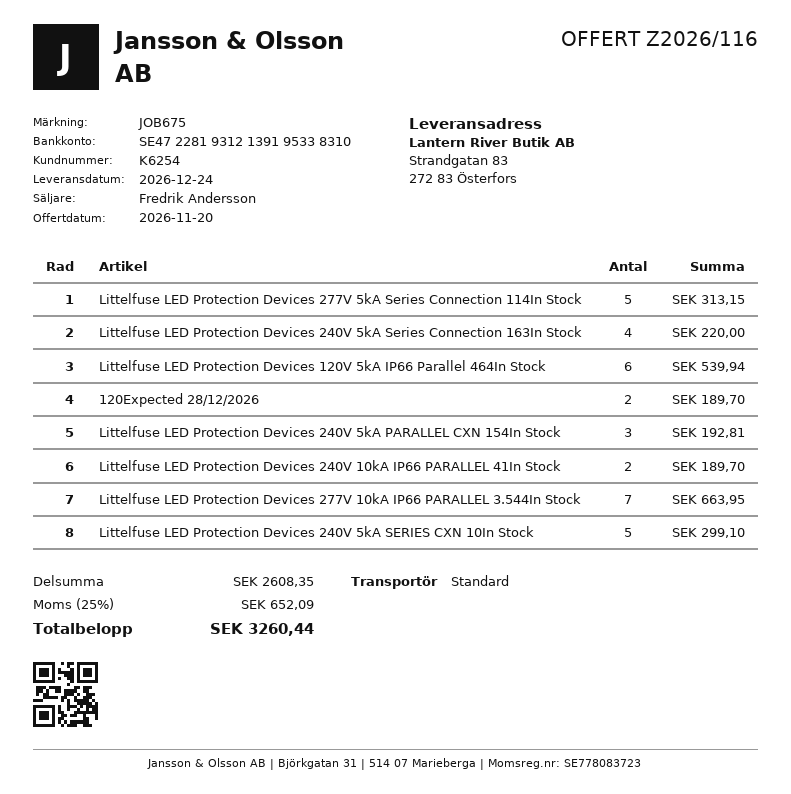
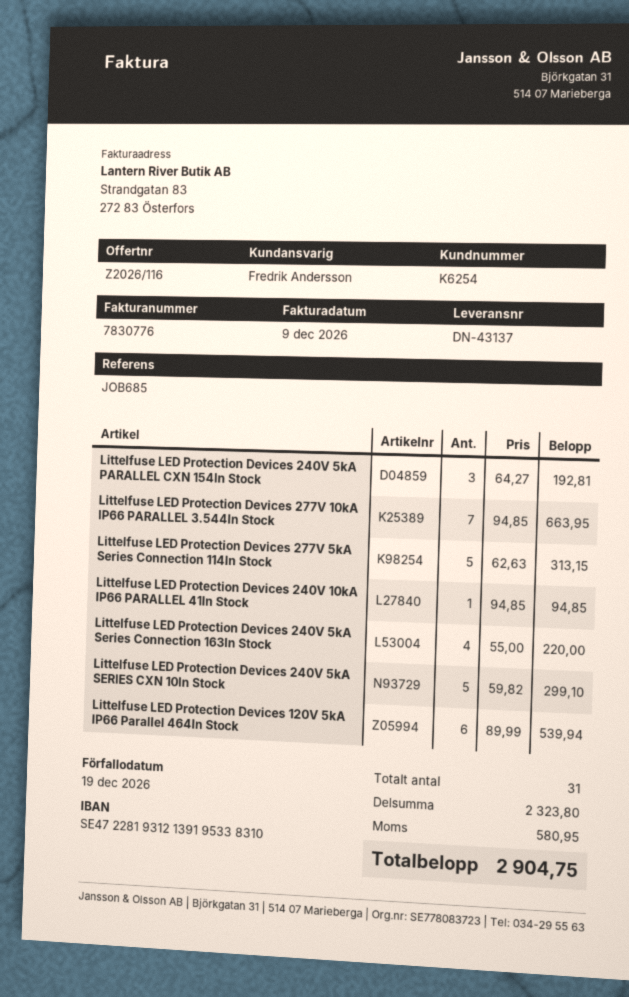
reference: JOB675 -> JOB685
120Expected 28/12/2026: 2 for 189.70 -> none
Littelfuse LED Protection Devices 240V 10kA IP66 PARALLEL 41In Stock: 2 for 189.70 -> 1 for 94.85
subtotal: 2608.35 -> 2323.80
tax: 652.09 -> 580.95
total: 3260.44 -> 2904.75

